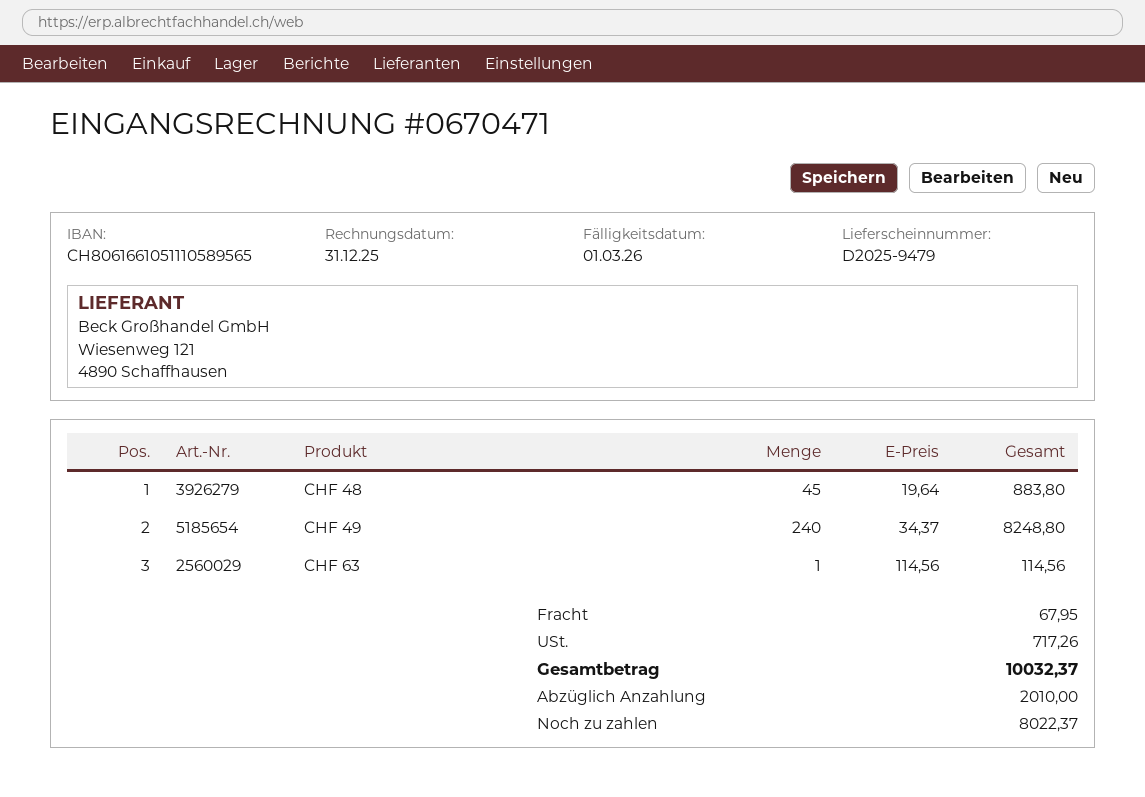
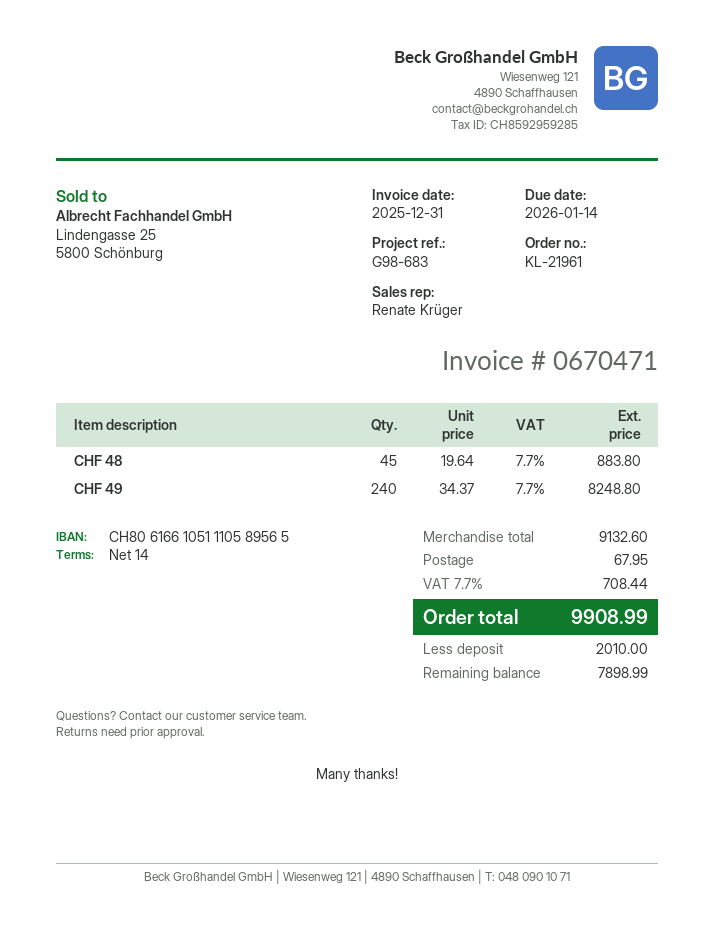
due date: 2026-03-01 -> 2026-01-14
CHF 63: 1 x 114.56 = 114.56 -> none
tax: 717.26 -> 708.44
total: 10032.37 -> 9908.99
balance: 8022.37 -> 7898.99

